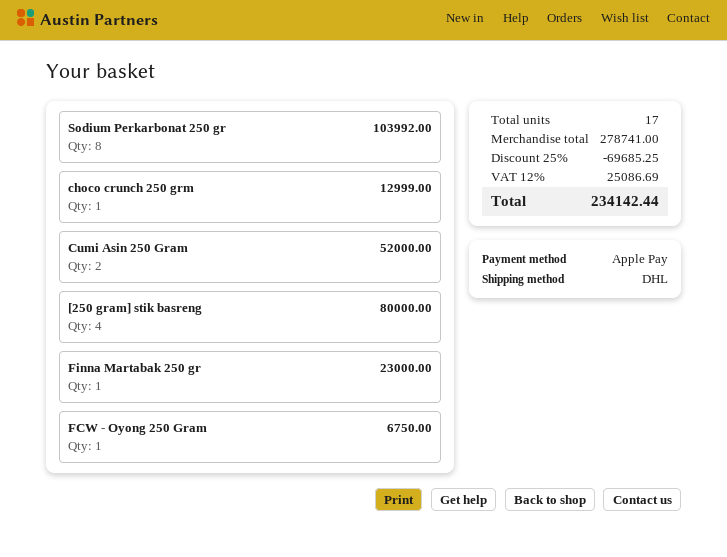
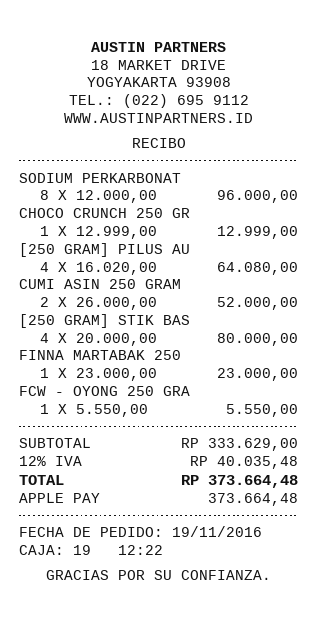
Sodium Perkarbonat 250 gr: 8 for 103992.00 -> 8 for 96000.00
FCW - Oyong 250 Gram: 1 for 6750.00 -> 1 for 5550.00
[250 GRAM] PILUS AU: none -> 4 for 64080.00
subtotal: 278741.00 -> 333629.00
discount: 25% = 69685.25 -> none
tax: 12% = 25086.69 -> 12% = 40035.48
total: 234142.44 -> 373664.48

